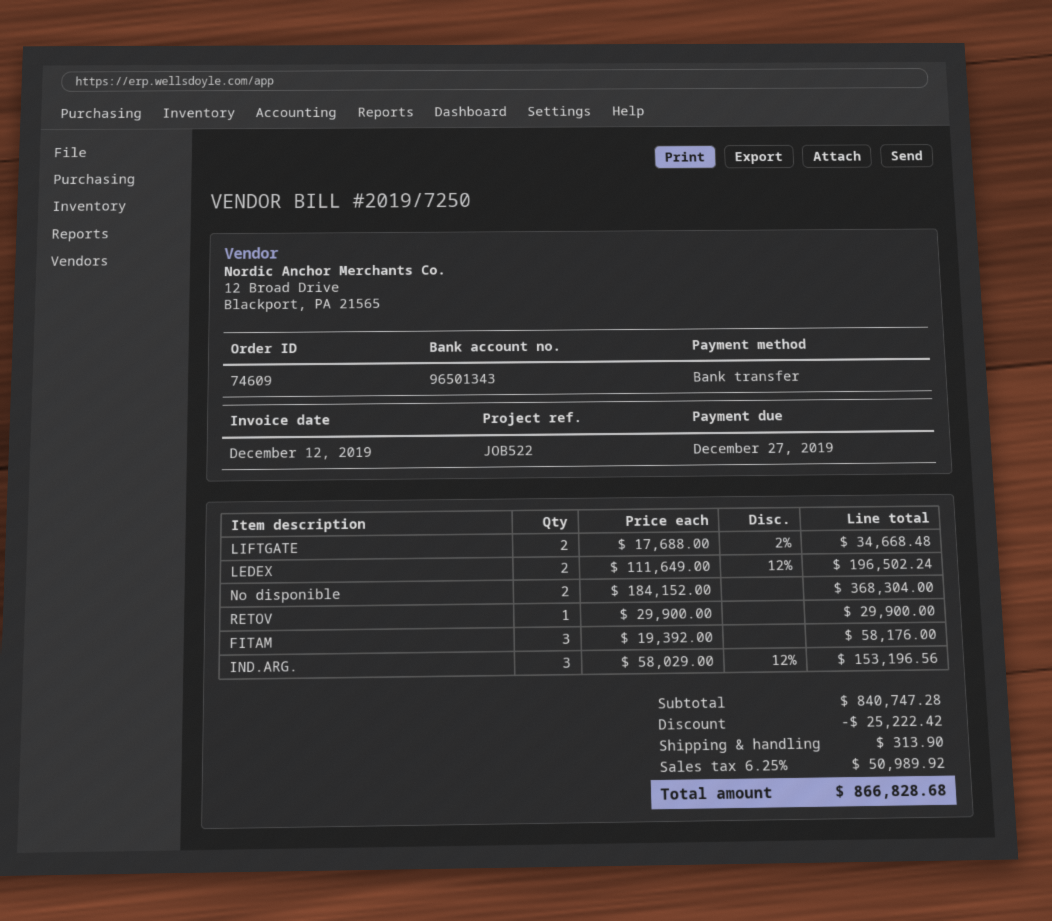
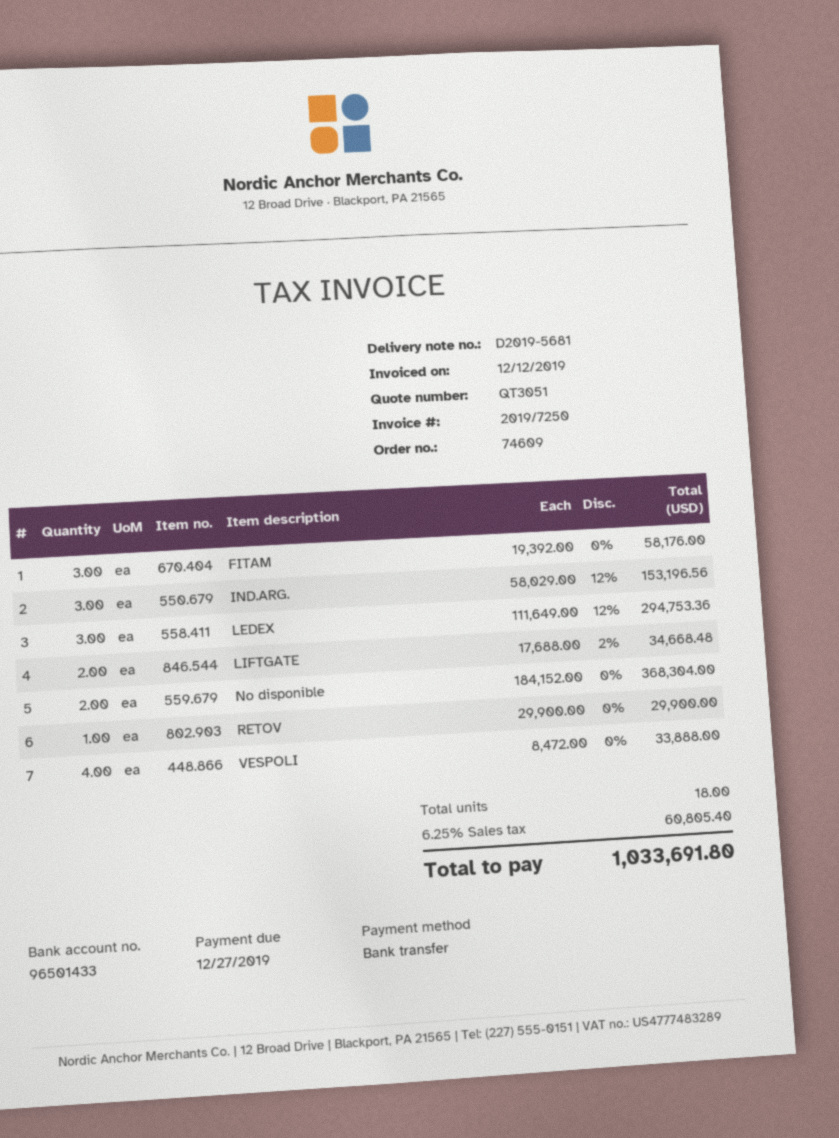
bank account: 96501343 -> 96501433
LEDEX: 2 x 111649.00 - 12% = 196502.24 -> 3 x 111649.00 - 12% = 294753.36
VESPOLI: none -> 4 x 8472.00 = 33888.00
discount: 25222.42 -> none
shipping: 313.90 -> none
tax: 6.25% = 50989.92 -> 6.25% = 60805.40
total: 866828.68 -> 1033691.80

